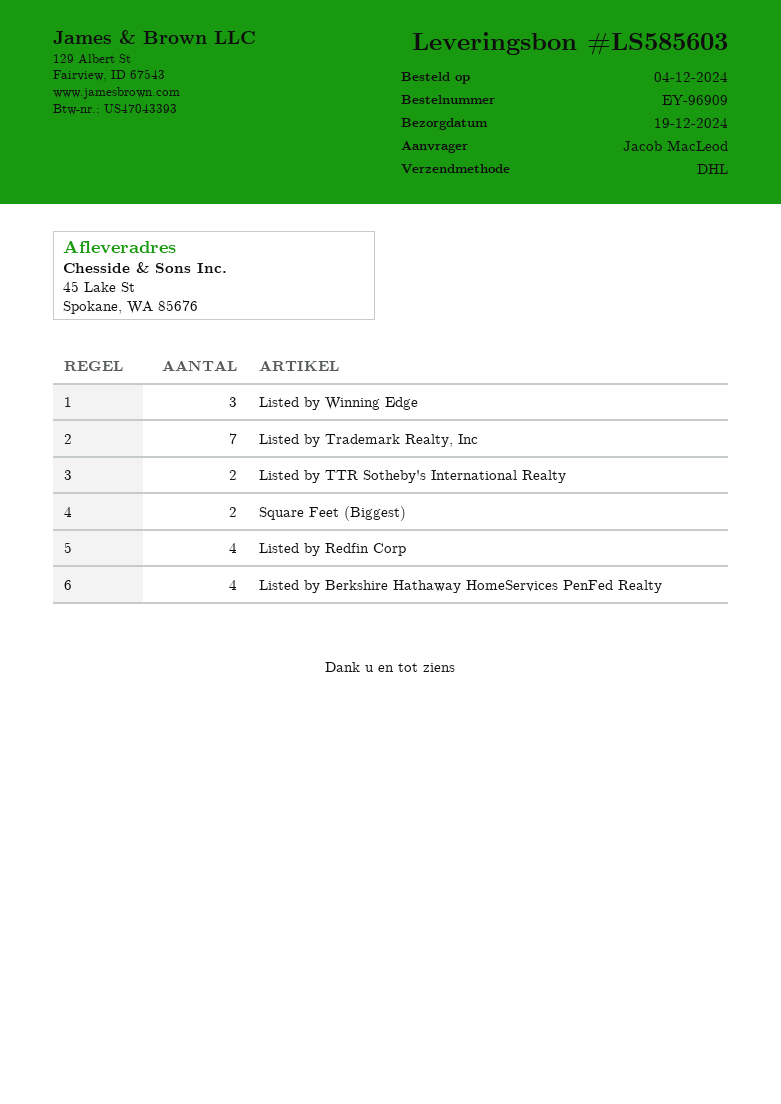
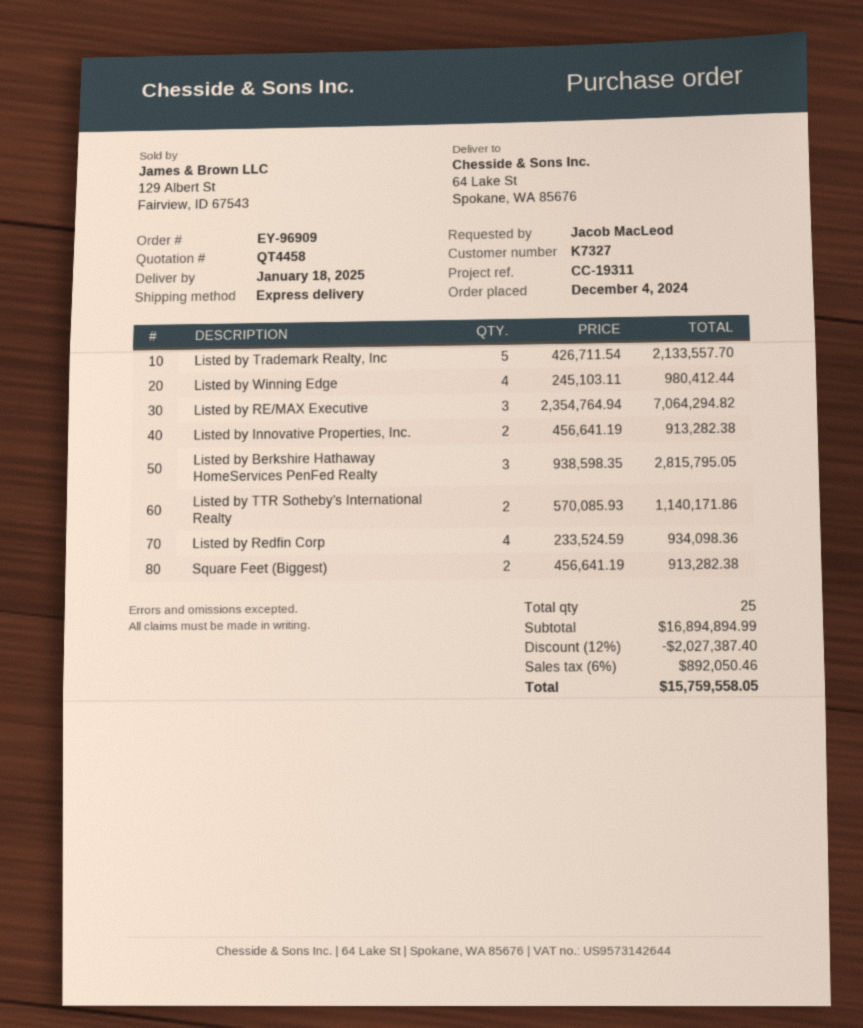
delivery date: 2024-12-19 -> 2025-01-18
shipping method: DHL -> express
ship to: 45 Lake St, Spokane, WA 85676 -> 64 Lake St, Spokane, WA 85676
Listed by Winning Edge: 3 -> 4
Listed by Trademark Realty, Inc: 7 -> 5
Listed by Berkshire Hathaway HomeServices PenFed Realty: 4 -> 3
Listed by RE/MAX Executive: none -> 3
Listed by Innovative Properties, Inc.: none -> 2

